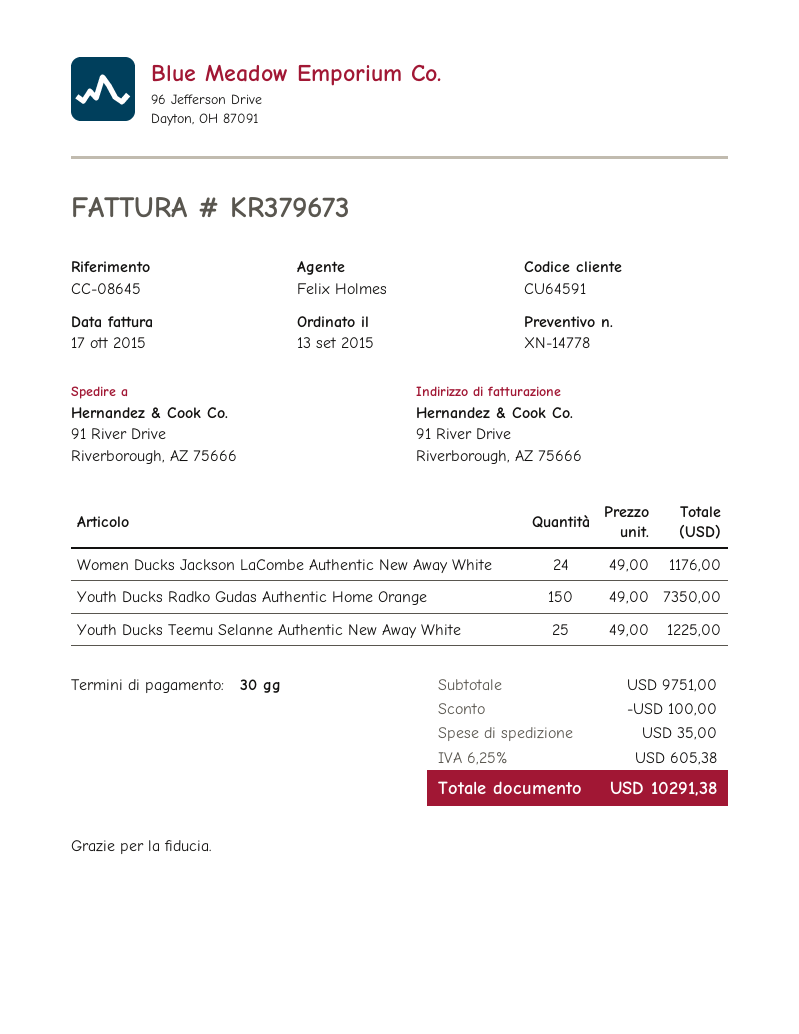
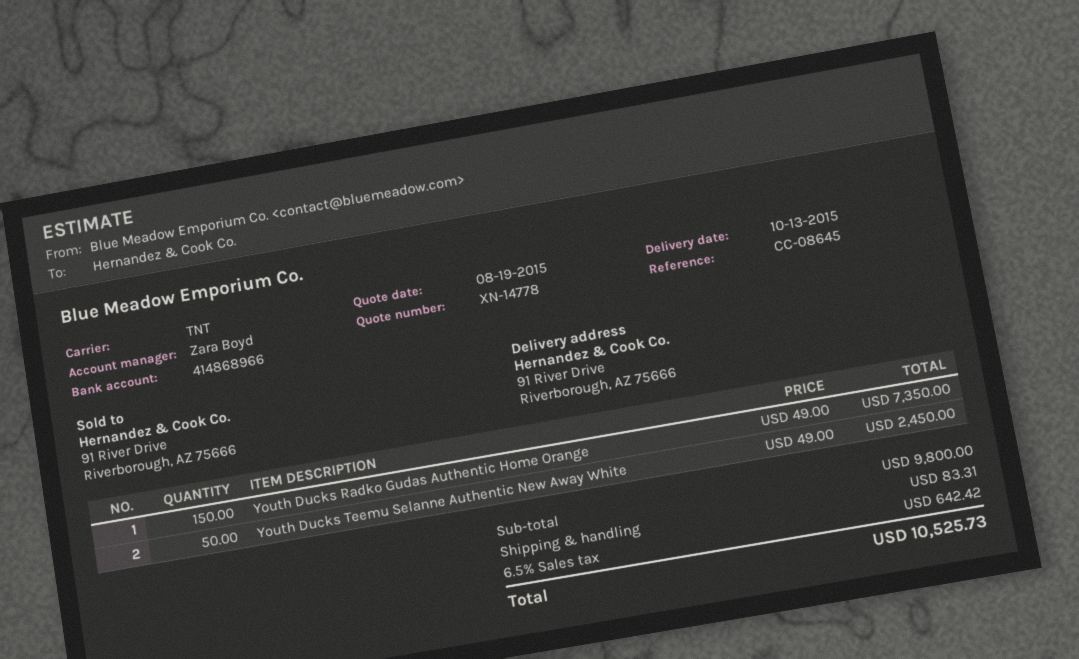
sales rep: Felix Holmes -> Zara Boyd
Women Ducks Jackson LaCombe Authentic New Away White: 24 x 49.00 = 1176.00 -> none
Youth Ducks Teemu Selanne Authentic New Away White: 25 x 49.00 = 1225.00 -> 50 x 49.00 = 2450.00
subtotal: 9751.00 -> 9800.00
discount: 100.00 -> none
shipping: 35.00 -> 83.31
tax: 6.25% = 605.38 -> 6.5% = 642.42
total: 10291.38 -> 10525.73

